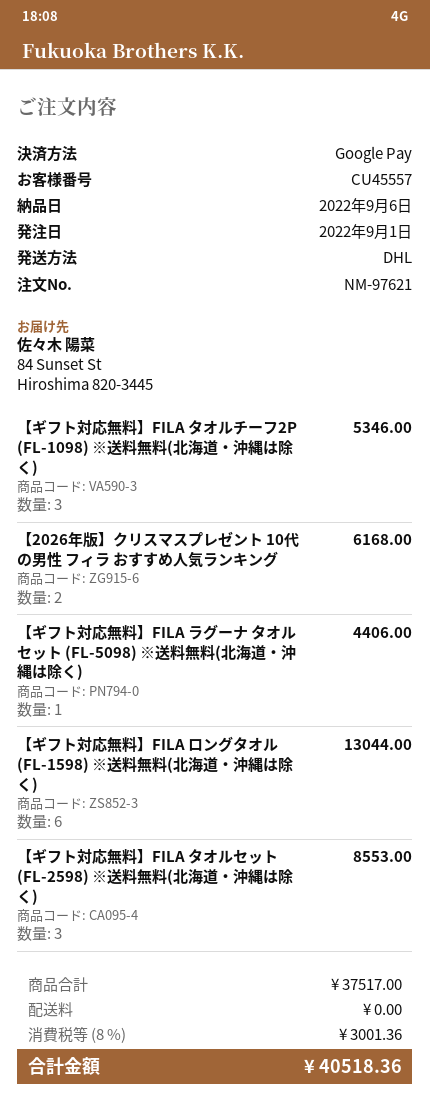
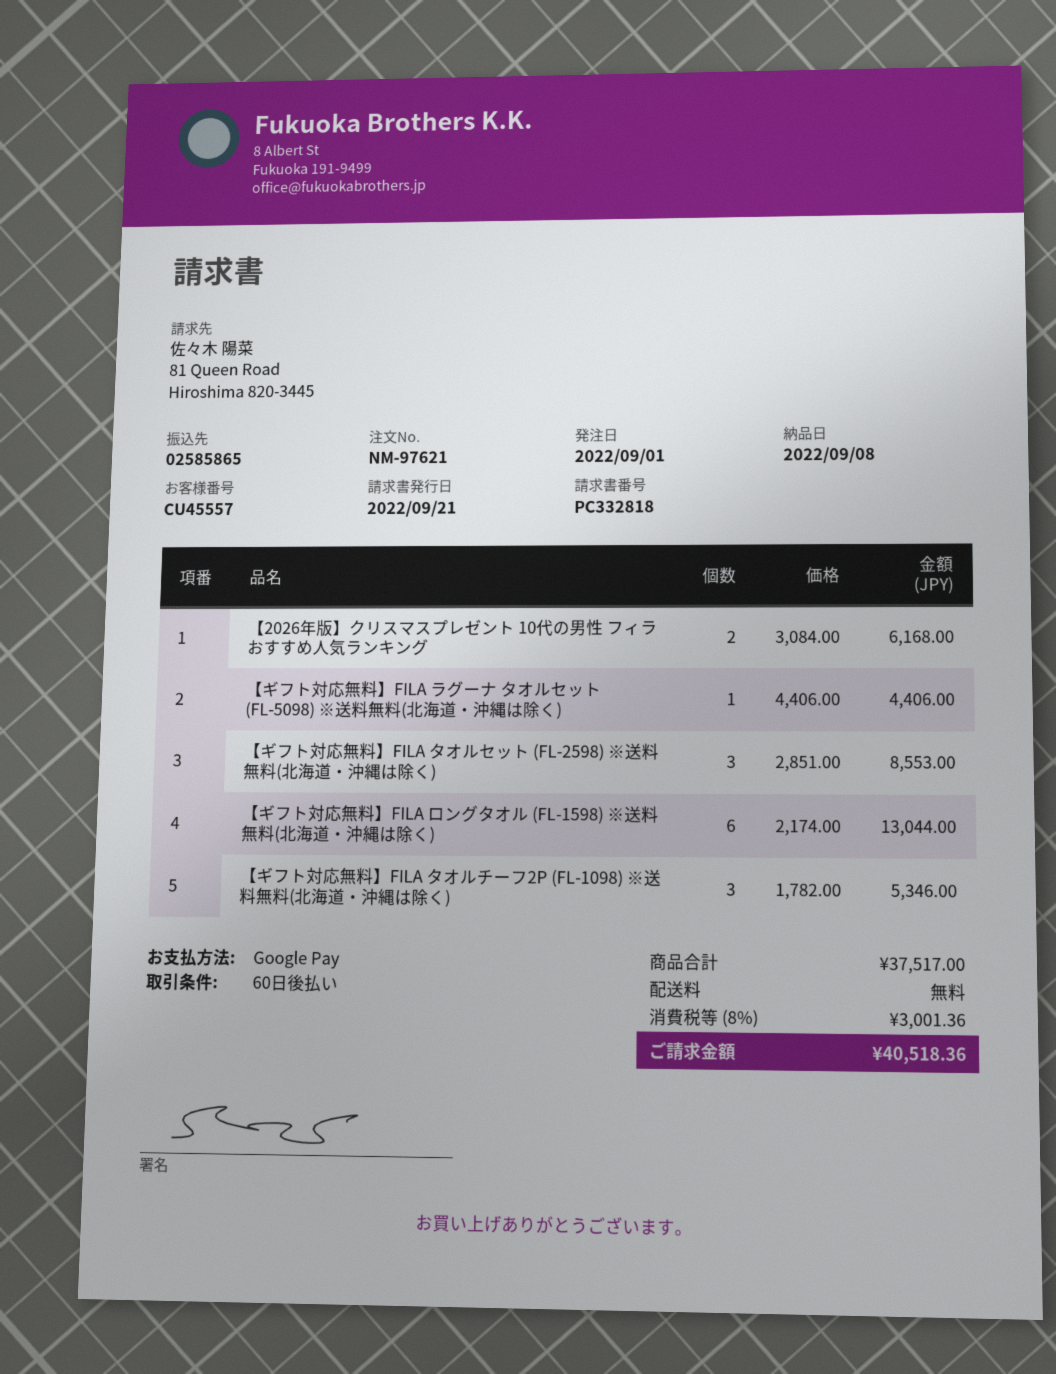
delivery date: 2022-09-06 -> 2022-09-08

